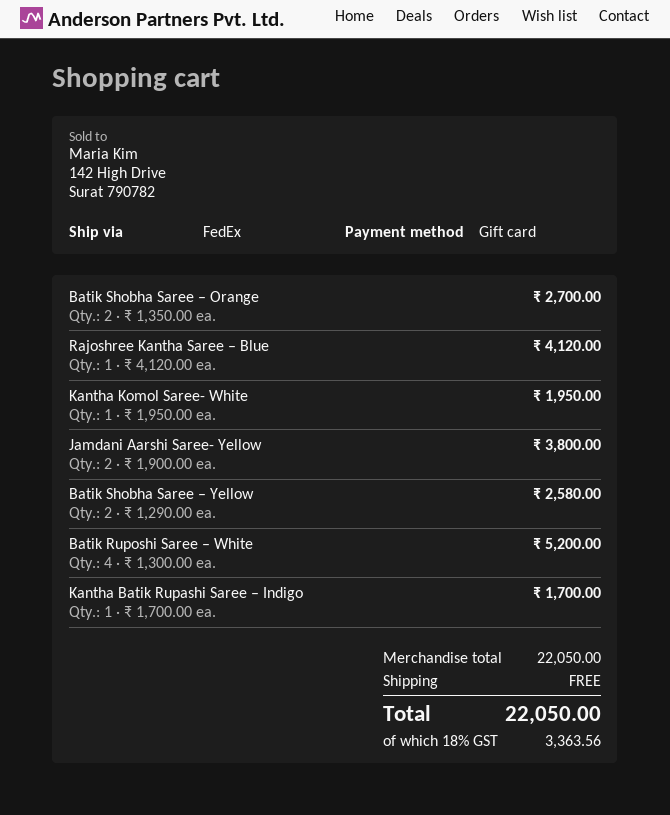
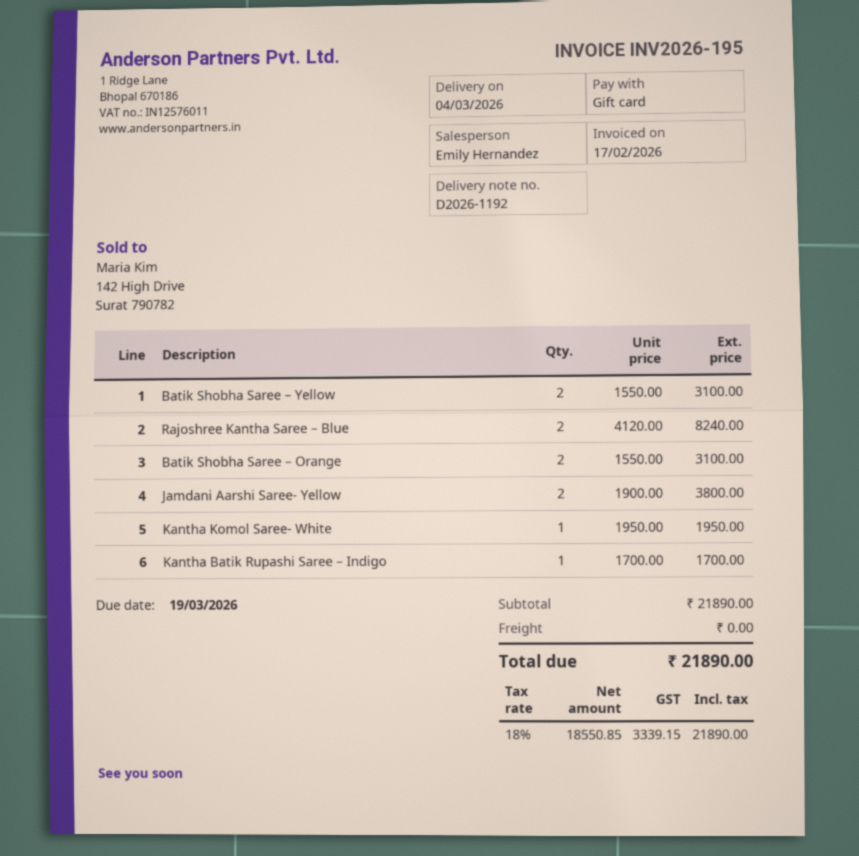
Batik Shobha Saree – Orange: 2 x 1350.00 = 2700.00 -> 2 x 1550.00 = 3100.00
Rajoshree Kantha Saree – Blue: 1 x 4120.00 = 4120.00 -> 2 x 4120.00 = 8240.00
Batik Shobha Saree – Yellow: 2 x 1290.00 = 2580.00 -> 2 x 1550.00 = 3100.00
Batik Ruposhi Saree – White: 4 x 1300.00 = 5200.00 -> none
subtotal: 22050.00 -> 21890.00
tax: 18% = 3363.56 -> 18% = 3339.15
total: 22050.00 -> 21890.00

